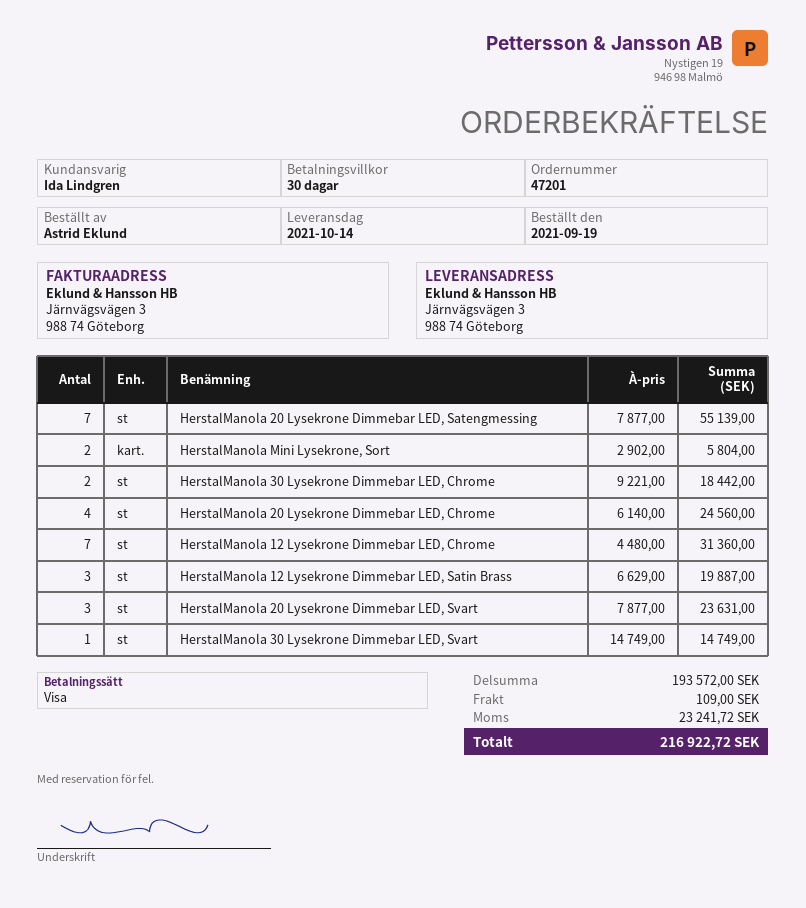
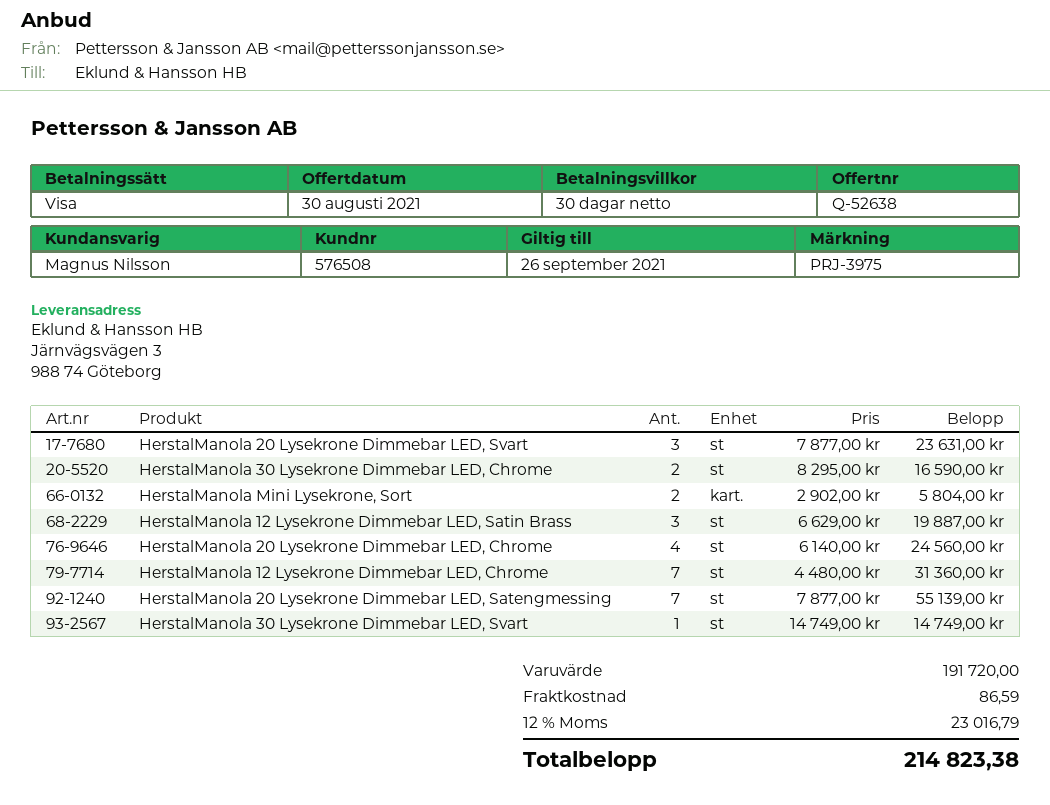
sales rep: Ida Lindgren -> Magnus Nilsson
HerstalManola 30 Lysekrone Dimmebar LED, Chrome: 2 x 9221.00 = 18442.00 -> 2 x 8295.00 = 16590.00
subtotal: 193572.00 -> 191720.00
shipping: 109.00 -> 86.59
tax: 23241.72 -> 23016.79
total: 216922.72 -> 214823.38

